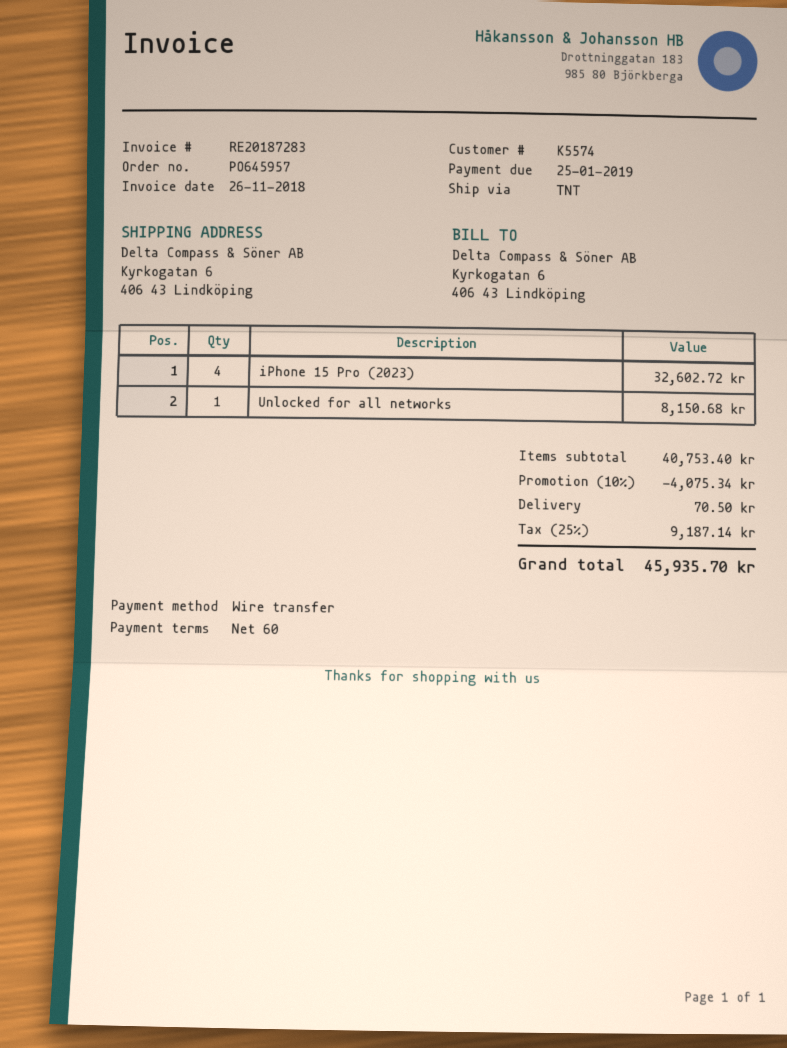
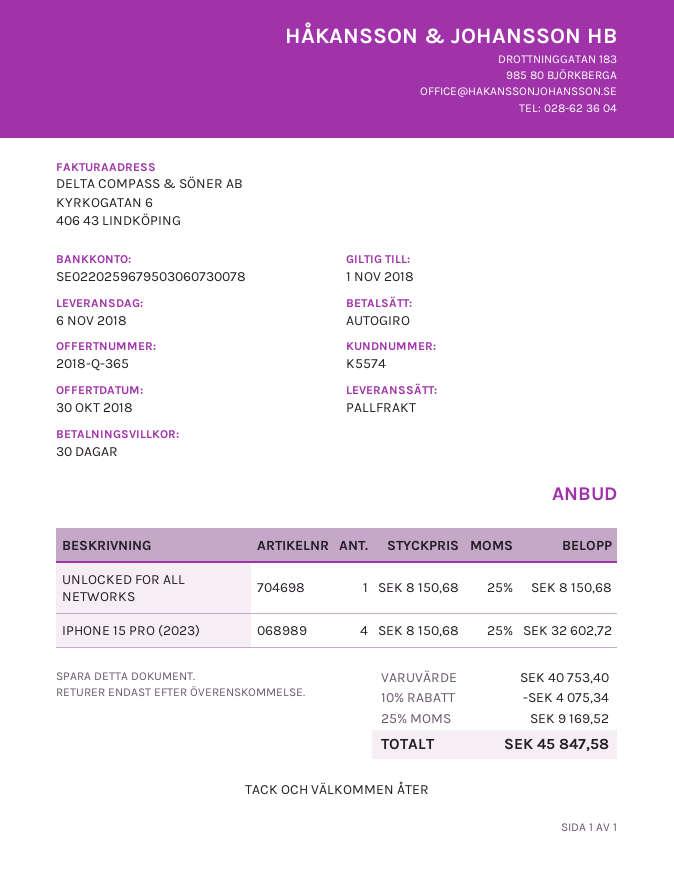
payment terms: 60 days -> 30 days
payment method: bank transfer -> direct debit
shipping method: TNT -> pallet freight
shipping: 70.50 -> none
tax: 25% = 9187.14 -> 25% = 9169.52
total: 45935.70 -> 45847.58

